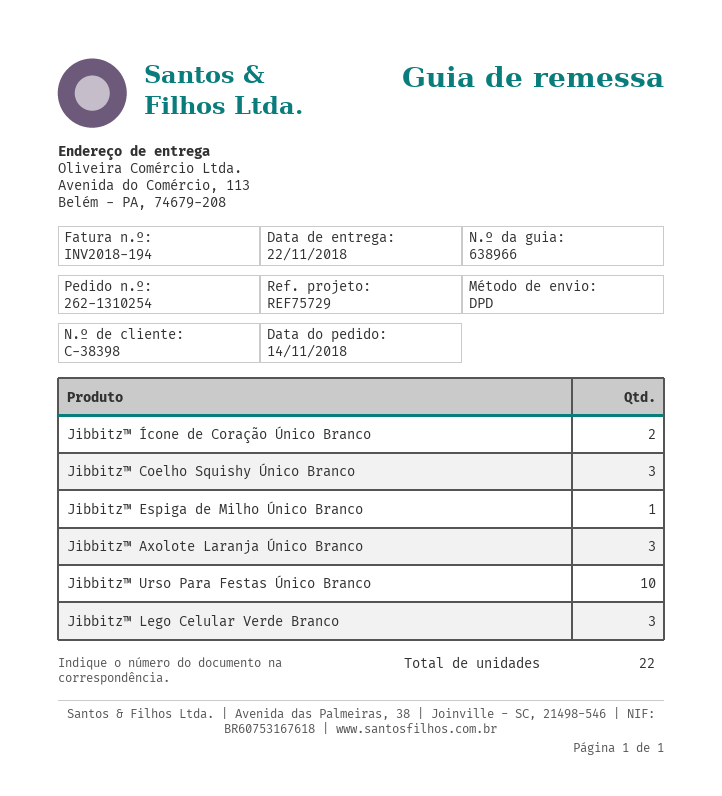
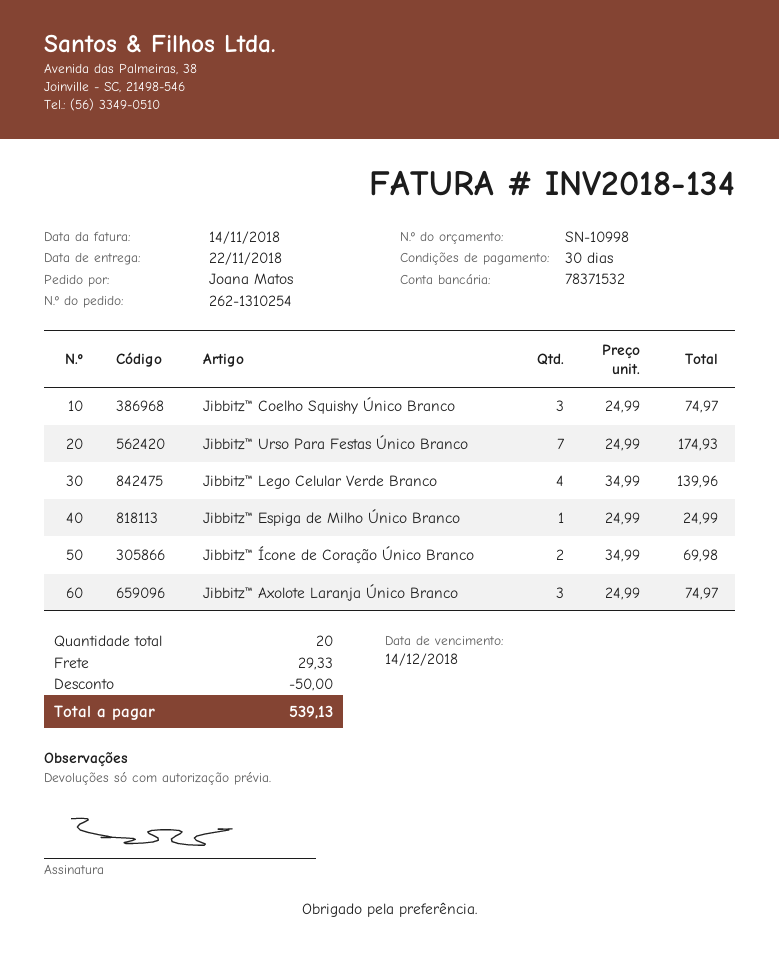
invoice number: INV2018-194 -> INV2018-134
Jibbitz™ Urso Para Festas Único Branco: 10 -> 7
Jibbitz™ Lego Celular Verde Branco: 3 -> 4
total quantity: 22 -> 20

